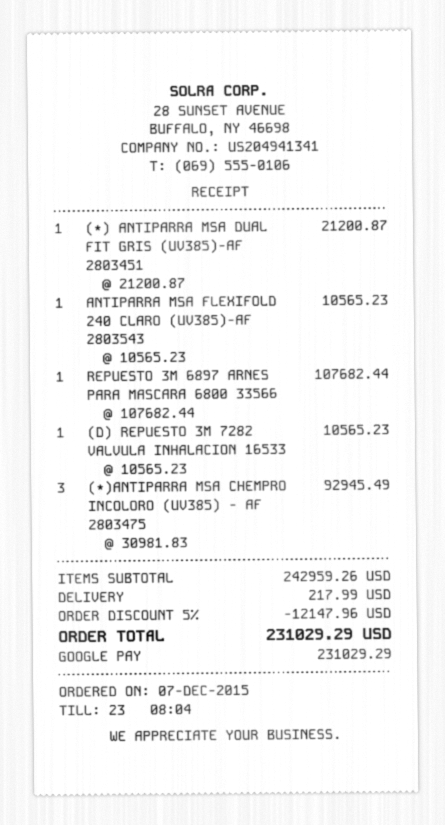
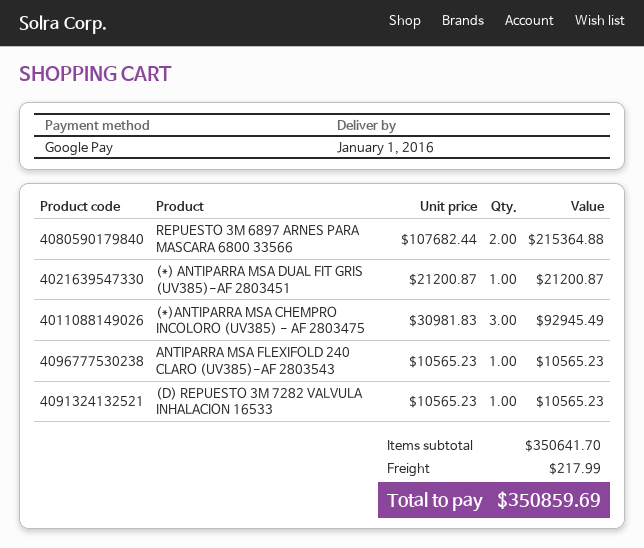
REPUESTO 3M 6897 ARNES PARA MASCARA 6800 33566: 1 x 107682.44 = 107682.44 -> 2 x 107682.44 = 215364.88
subtotal: 242959.26 -> 350641.70
discount: 5% = 12147.96 -> none
total: 231029.29 -> 350859.69

